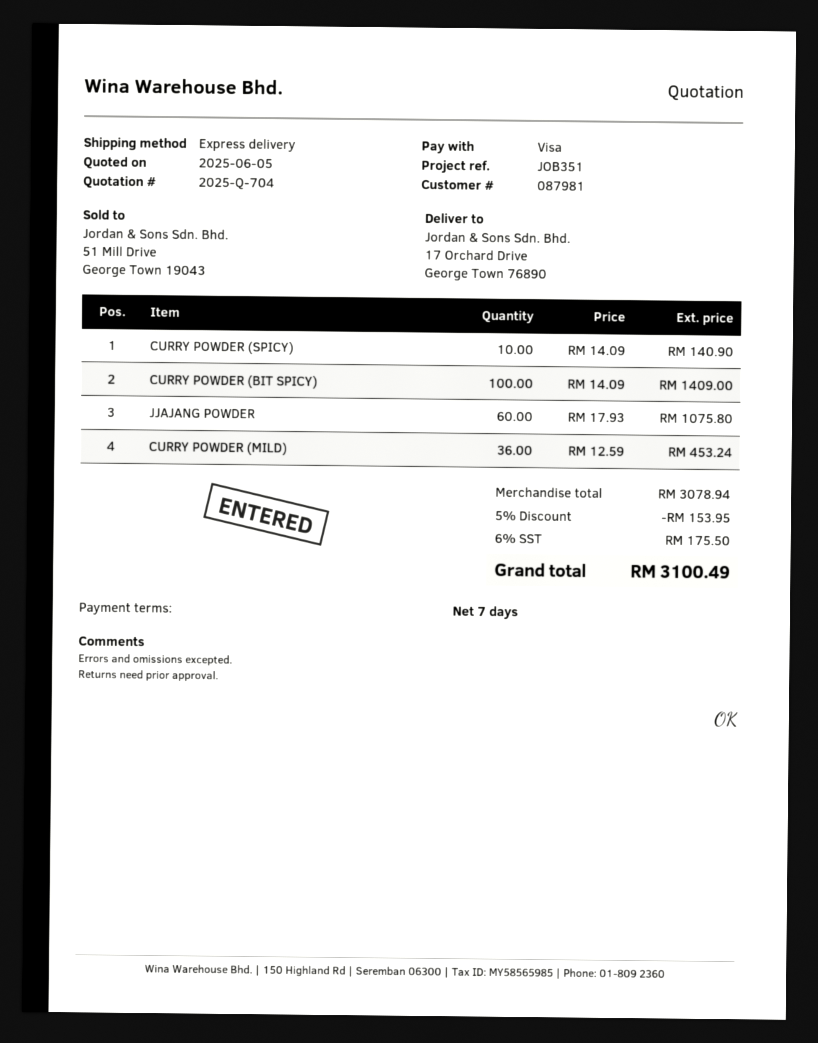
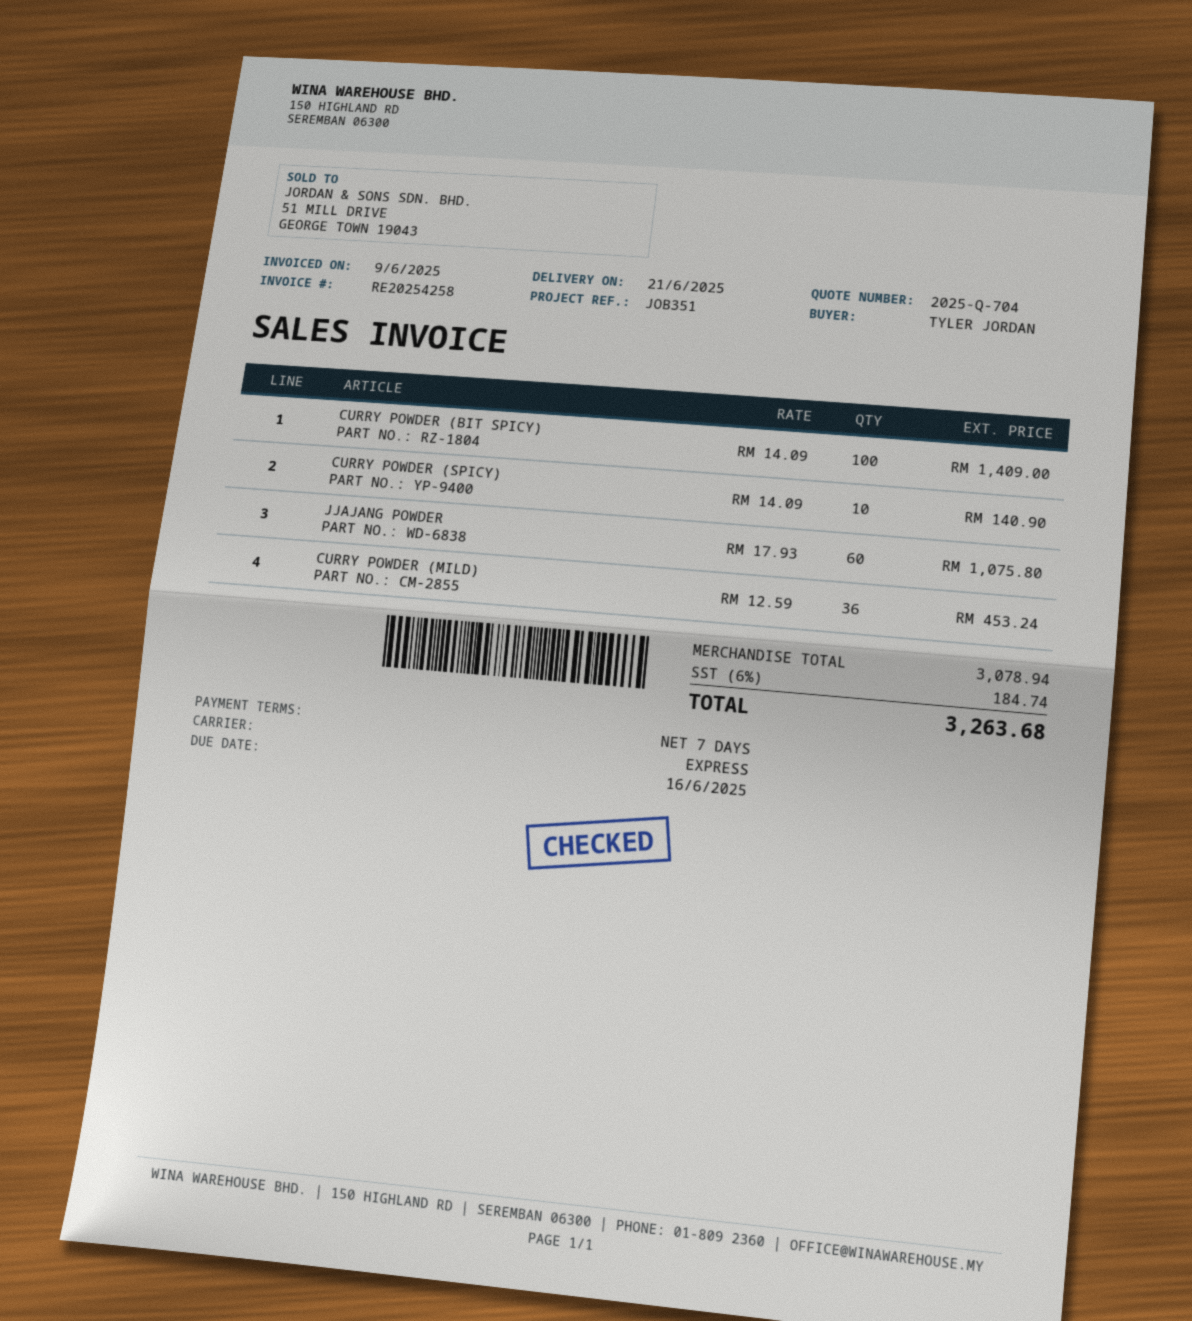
discount: 5% = 153.95 -> none
tax: 6% = 175.50 -> 6% = 184.74
total: 3100.49 -> 3263.68

